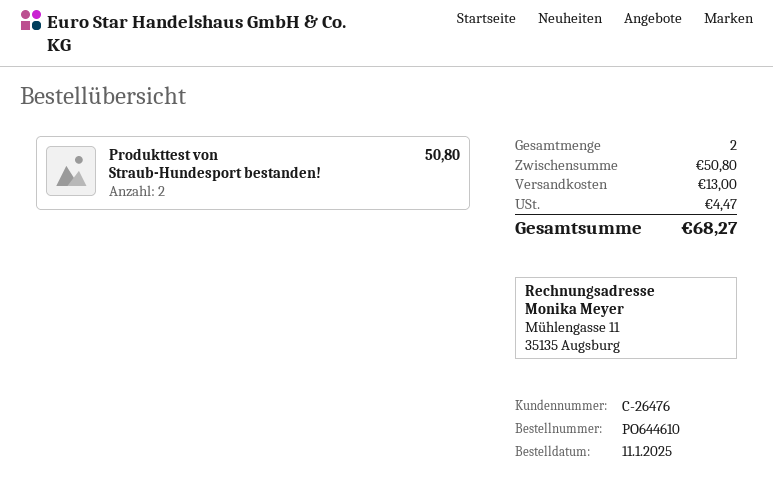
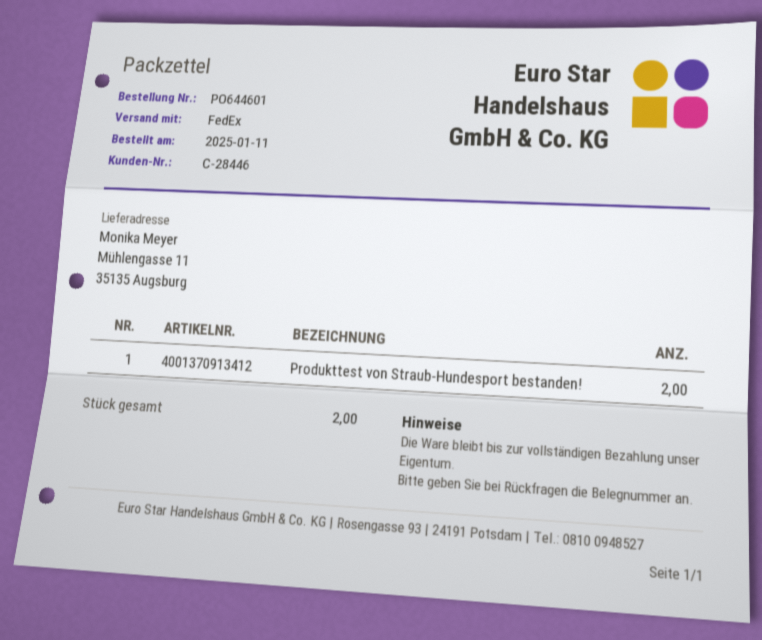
order number: PO644610 -> PO644601
customer number: C-26476 -> C-28446

